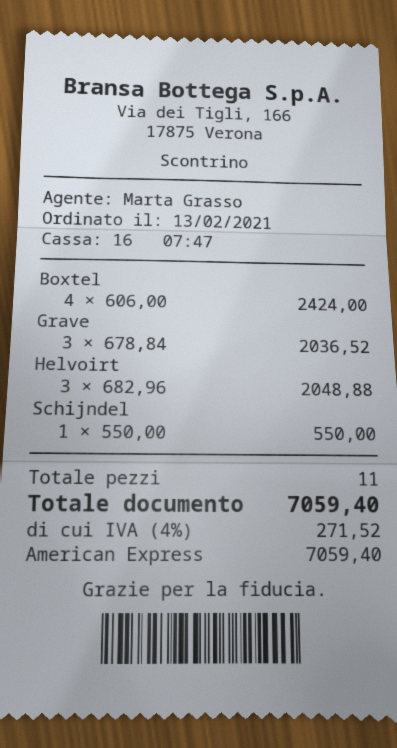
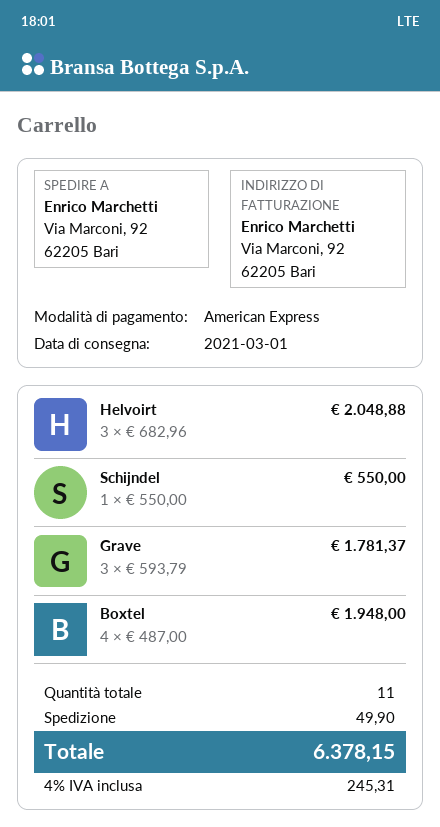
Boxtel: 4 x 606.00 = 2424.00 -> 4 x 487.00 = 1948.00
Grave: 3 x 678.84 = 2036.52 -> 3 x 593.79 = 1781.37
shipping: none -> 49.90
tax: 4% = 271.52 -> 4% = 245.31
total: 7059.40 -> 6378.15

